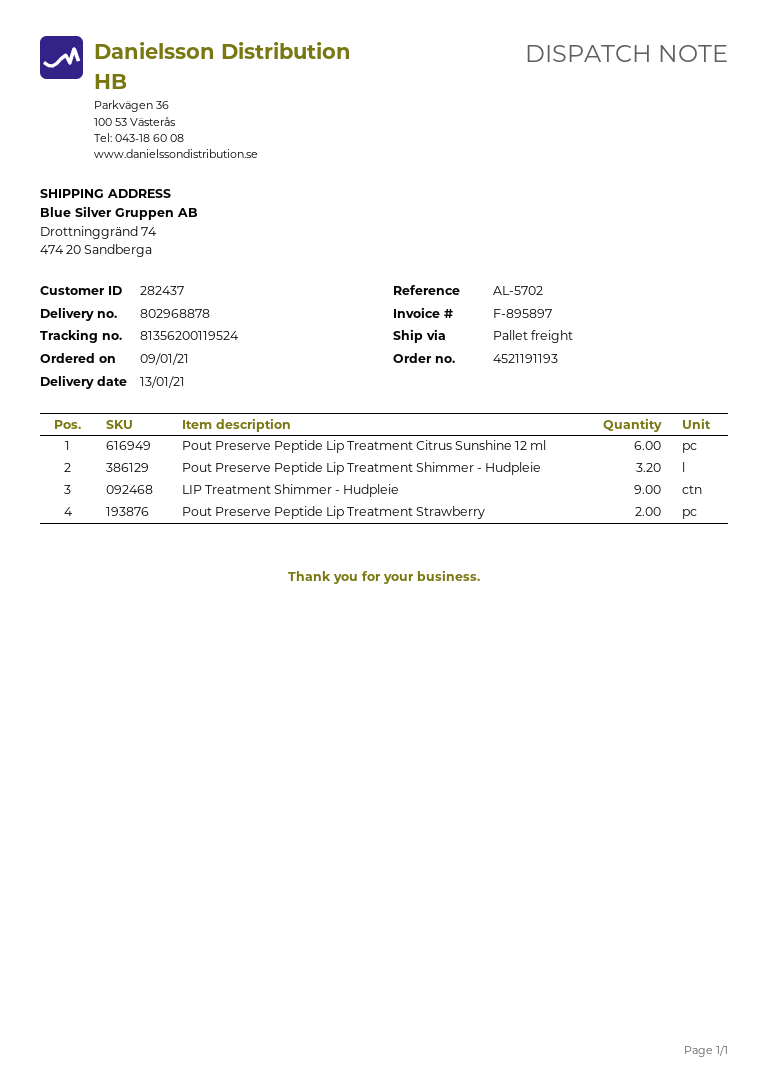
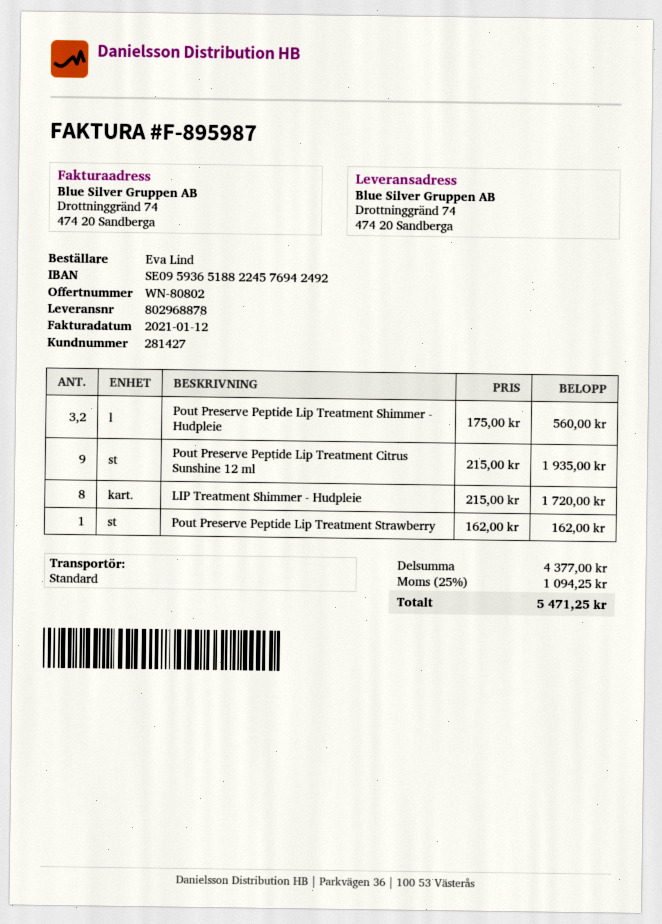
invoice number: F-895897 -> F-895987
customer number: 282437 -> 281427
shipping method: pallet freight -> standard
Pout Preserve Peptide Lip Treatment Citrus Sunshine 12 ml: 6 -> 9
LIP Treatment Shimmer - Hudpleie: 9 -> 8
Pout Preserve Peptide Lip Treatment Strawberry: 2 -> 1

